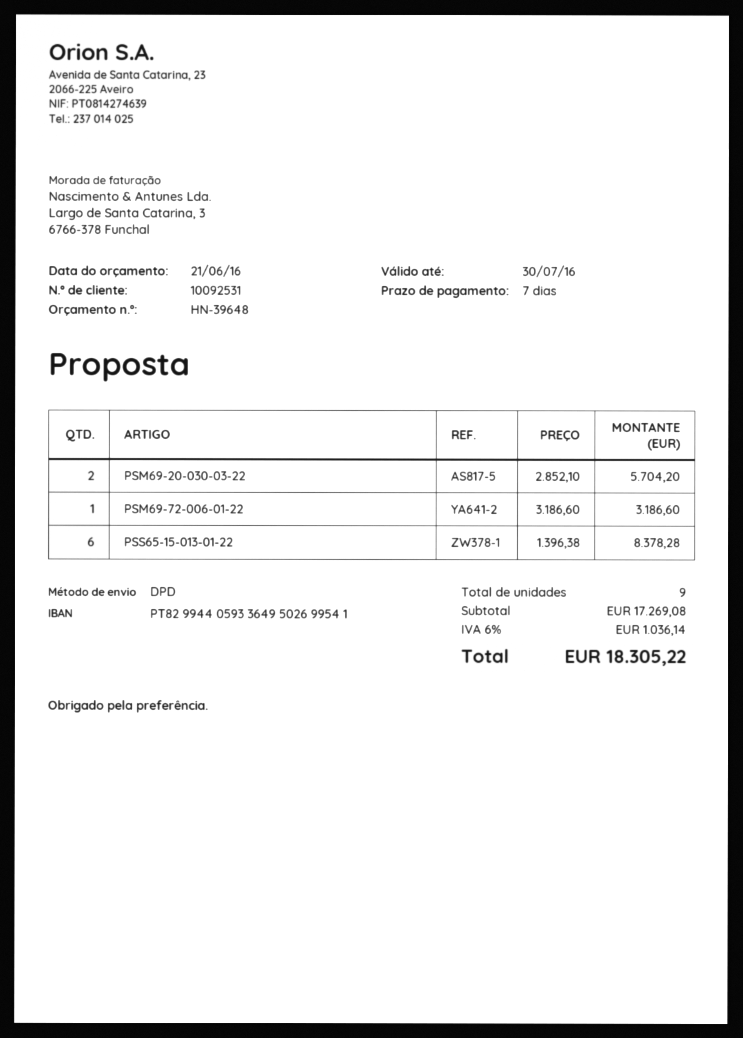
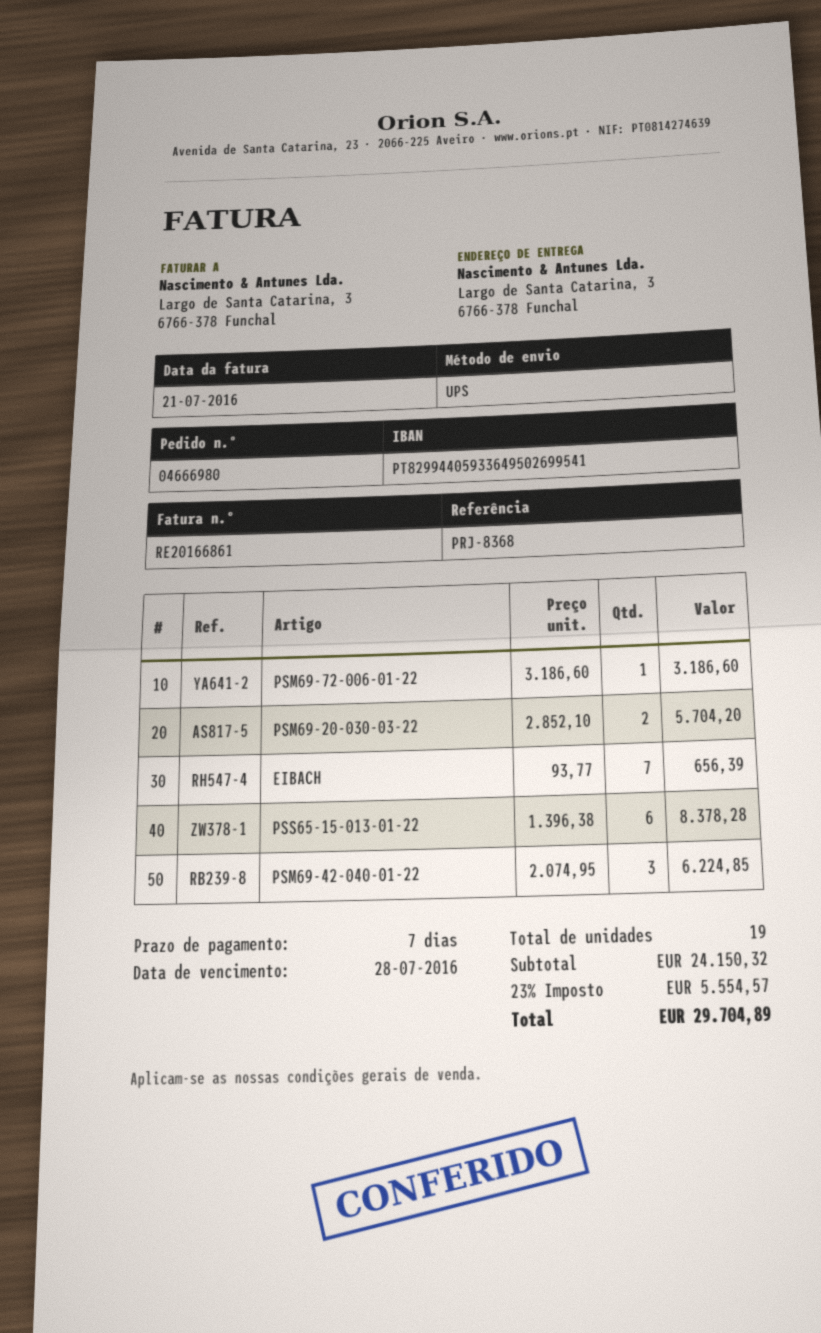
shipping method: DPD -> UPS
EIBACH: none -> 7 x 93.77 = 656.39
PSM69-42-040-01-22: none -> 3 x 2074.95 = 6224.85
total quantity: 9 -> 19
subtotal: 17269.08 -> 24150.32
tax: 6% = 1036.14 -> 23% = 5554.57
total: 18305.22 -> 29704.89

